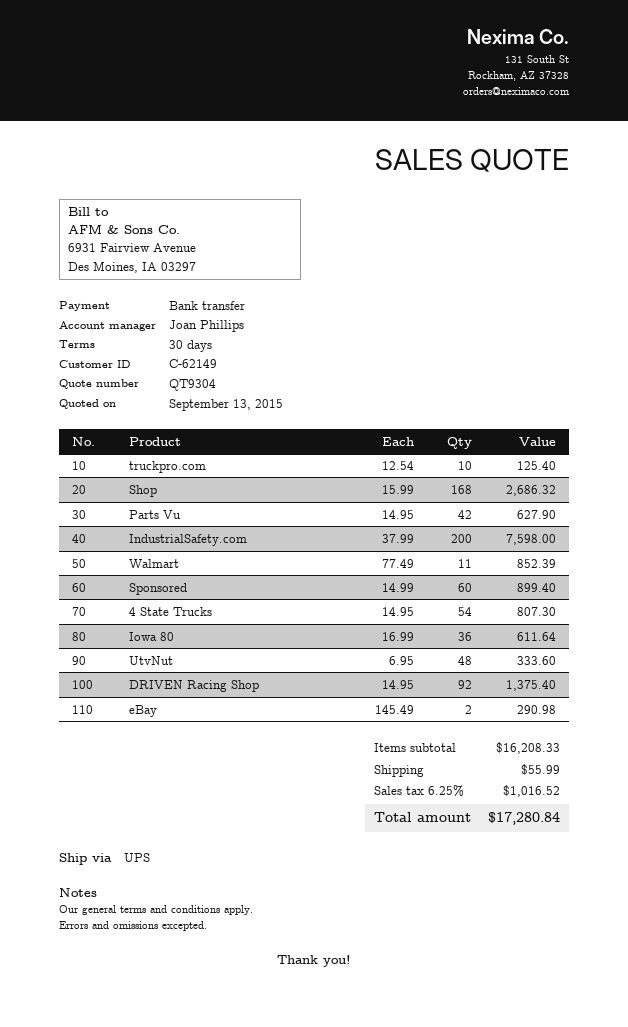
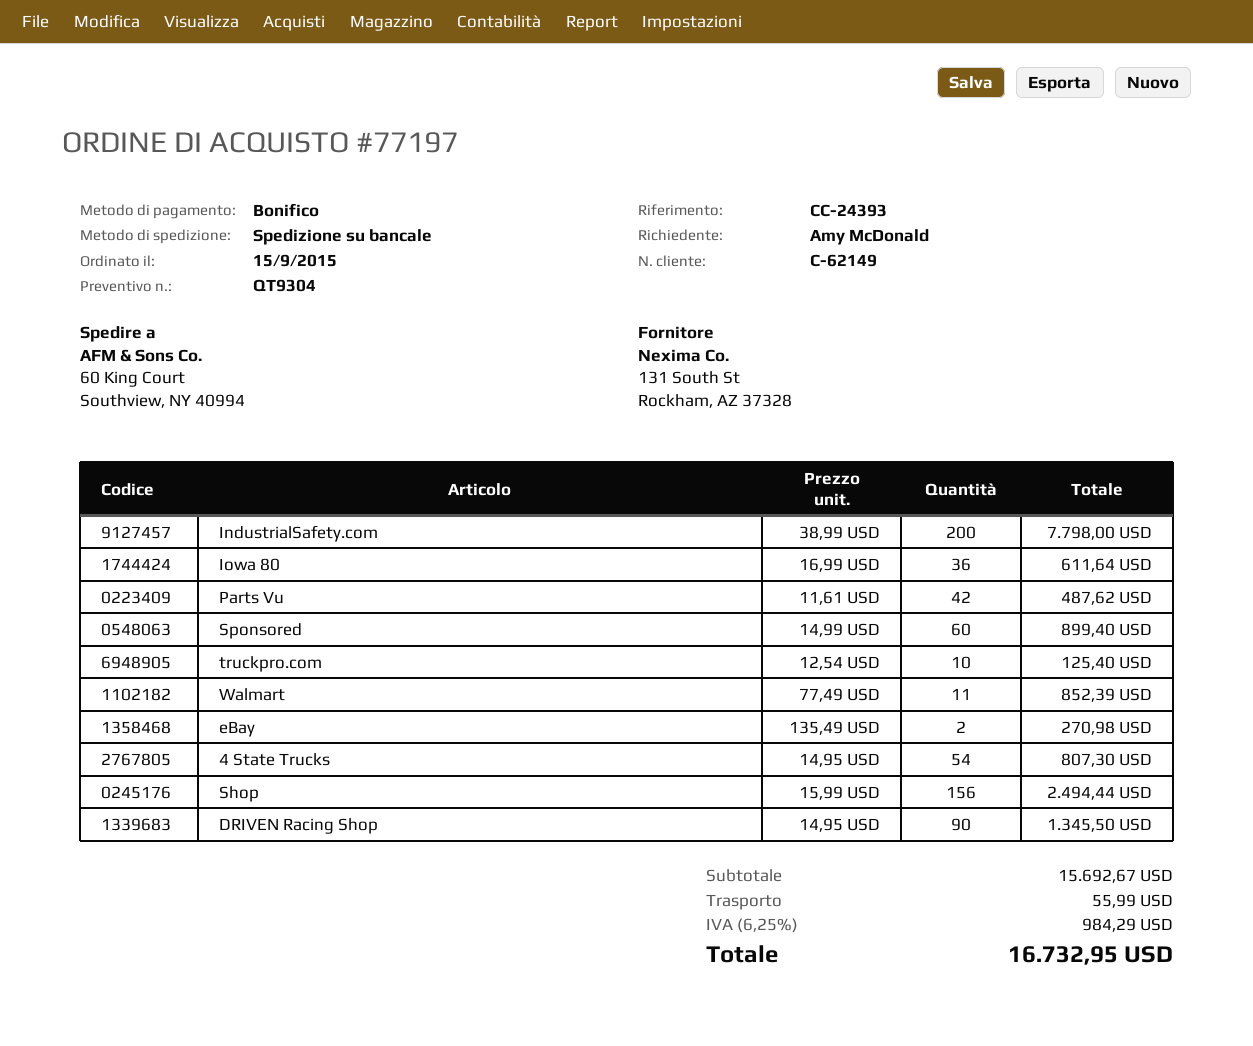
shipping method: UPS -> pallet freight
Shop: 168 x 15.99 = 2686.32 -> 156 x 15.99 = 2494.44
Parts Vu: 42 x 14.95 = 627.90 -> 42 x 11.61 = 487.62
IndustrialSafety.com: 200 x 37.99 = 7598.00 -> 200 x 38.99 = 7798.00
UtvNut: 48 x 6.95 = 333.60 -> none
DRIVEN Racing Shop: 92 x 14.95 = 1375.40 -> 90 x 14.95 = 1345.50
eBay: 2 x 145.49 = 290.98 -> 2 x 135.49 = 270.98
subtotal: 16208.33 -> 15692.67
tax: 6.25% = 1016.52 -> 6.25% = 984.29
total: 17280.84 -> 16732.95

